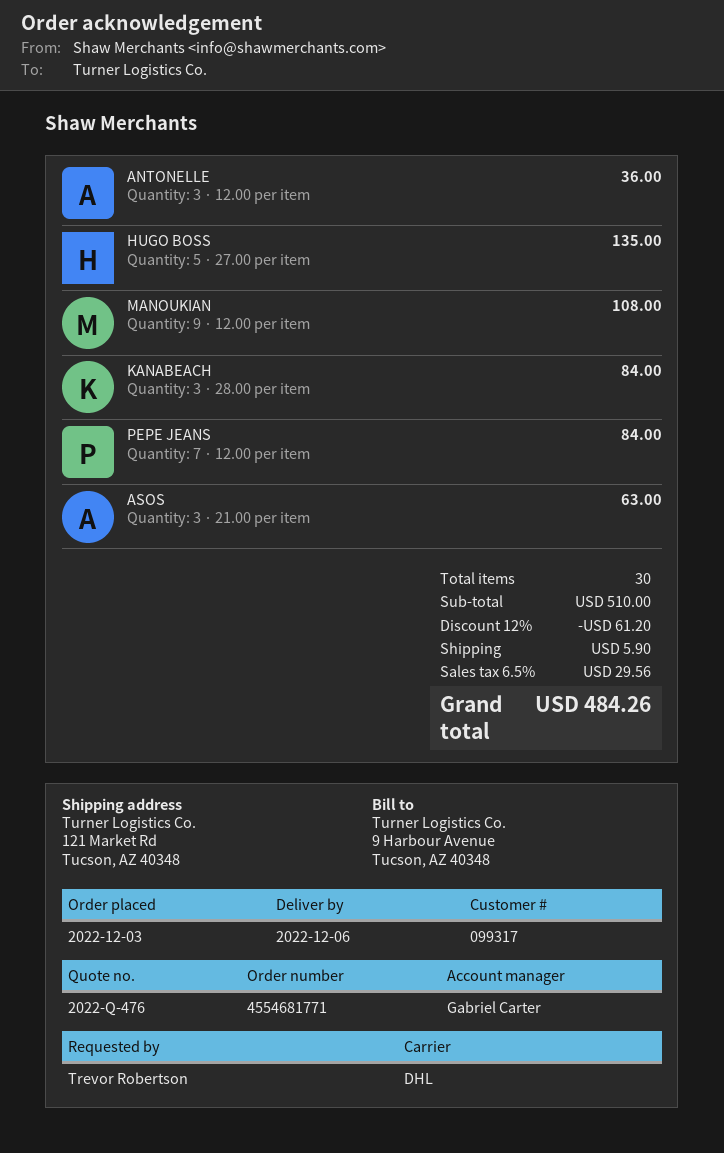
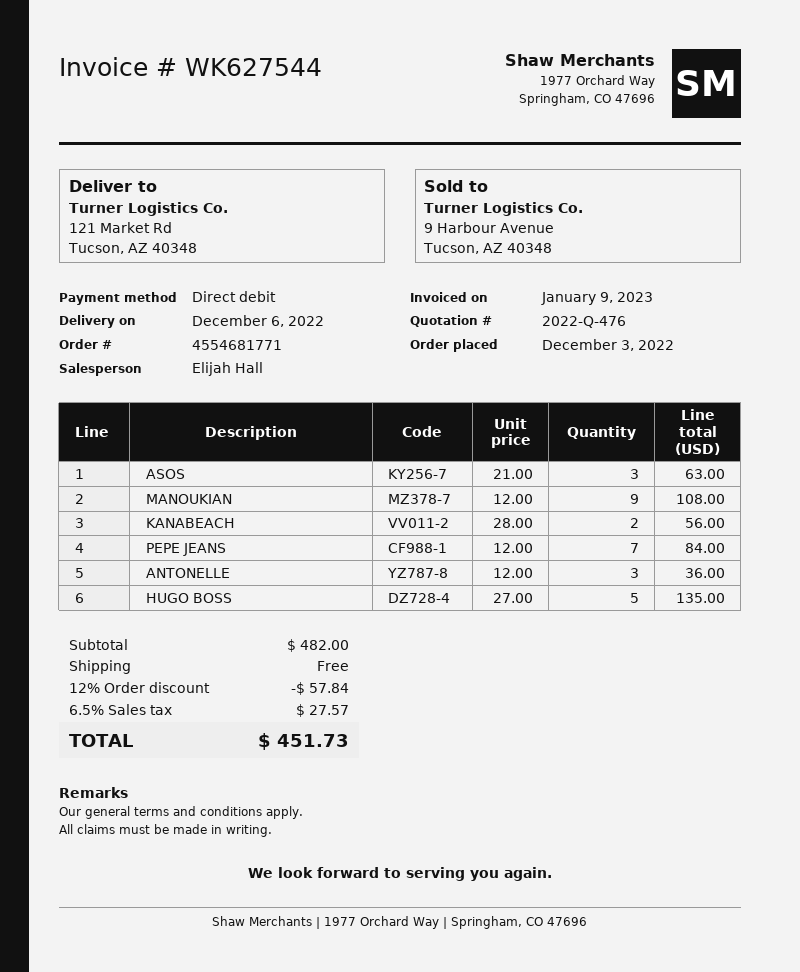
sales rep: Gabriel Carter -> Elijah Hall
KANABEACH: 3 x 28.00 = 84.00 -> 2 x 28.00 = 56.00
subtotal: 510.00 -> 482.00
discount: 12% = 61.20 -> 12% = 57.84
shipping: 5.90 -> 0.00
tax: 6.5% = 29.56 -> 6.5% = 27.57
total: 484.26 -> 451.73

